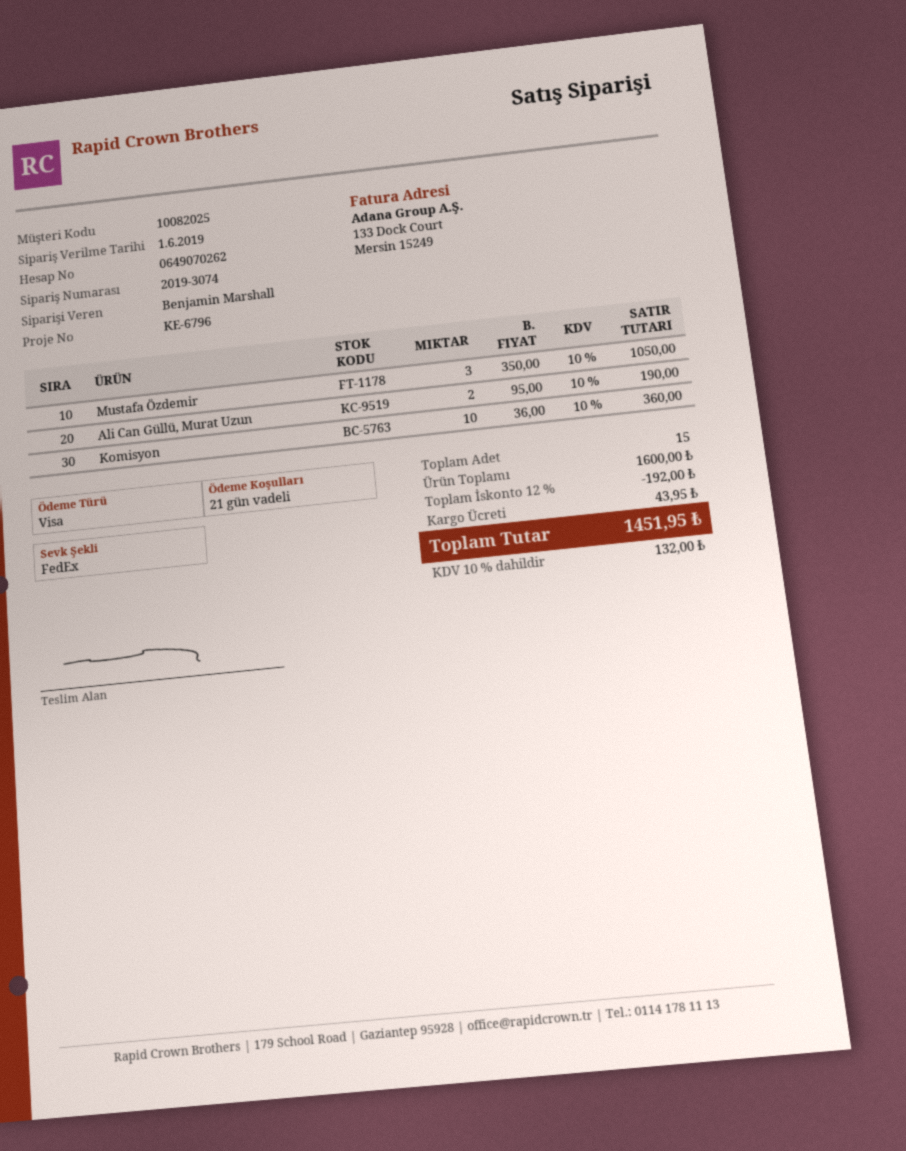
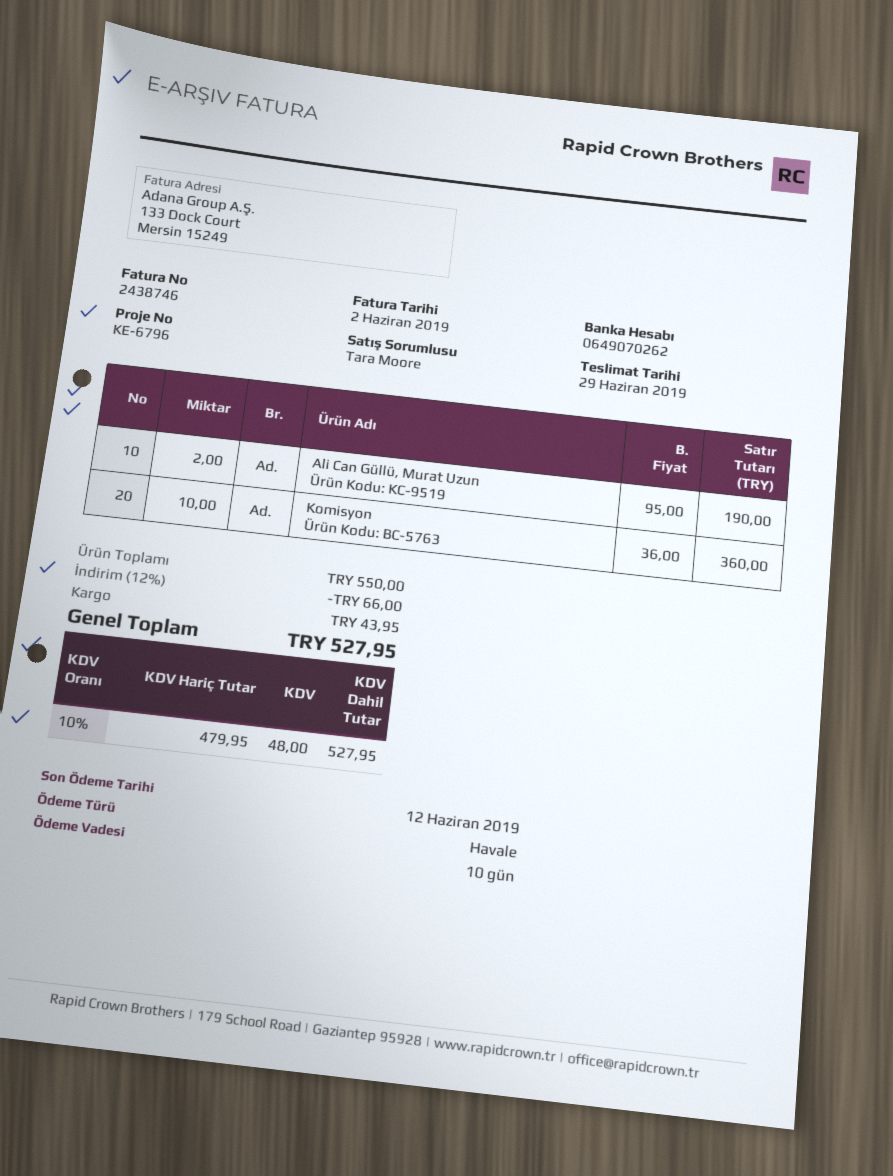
payment terms: 21 days -> 10 days
payment method: Visa -> bank transfer
Mustafa Özdemir: 3 x 350.00 = 1050.00 -> none
subtotal: 1600.00 -> 550.00
discount: 12% = 192.00 -> 12% = 66.00
tax: 10% = 132.00 -> 10% = 48.00
total: 1451.95 -> 527.95

